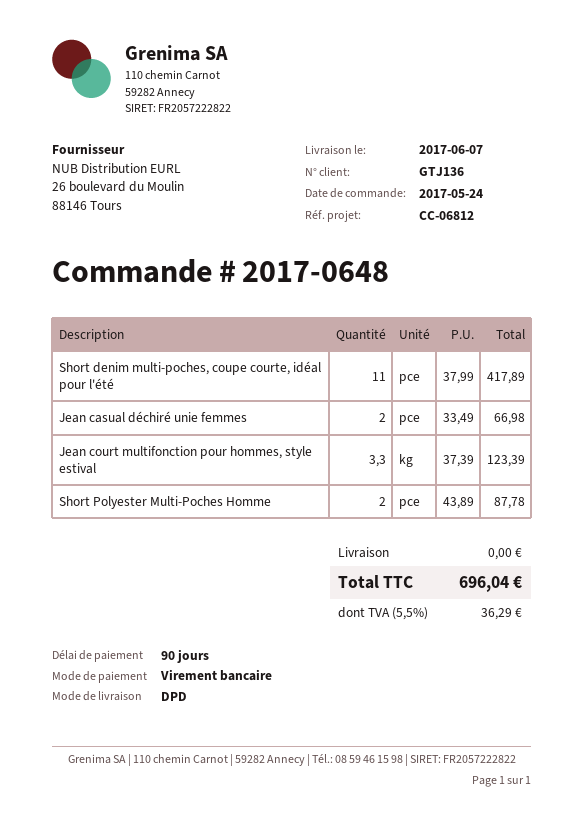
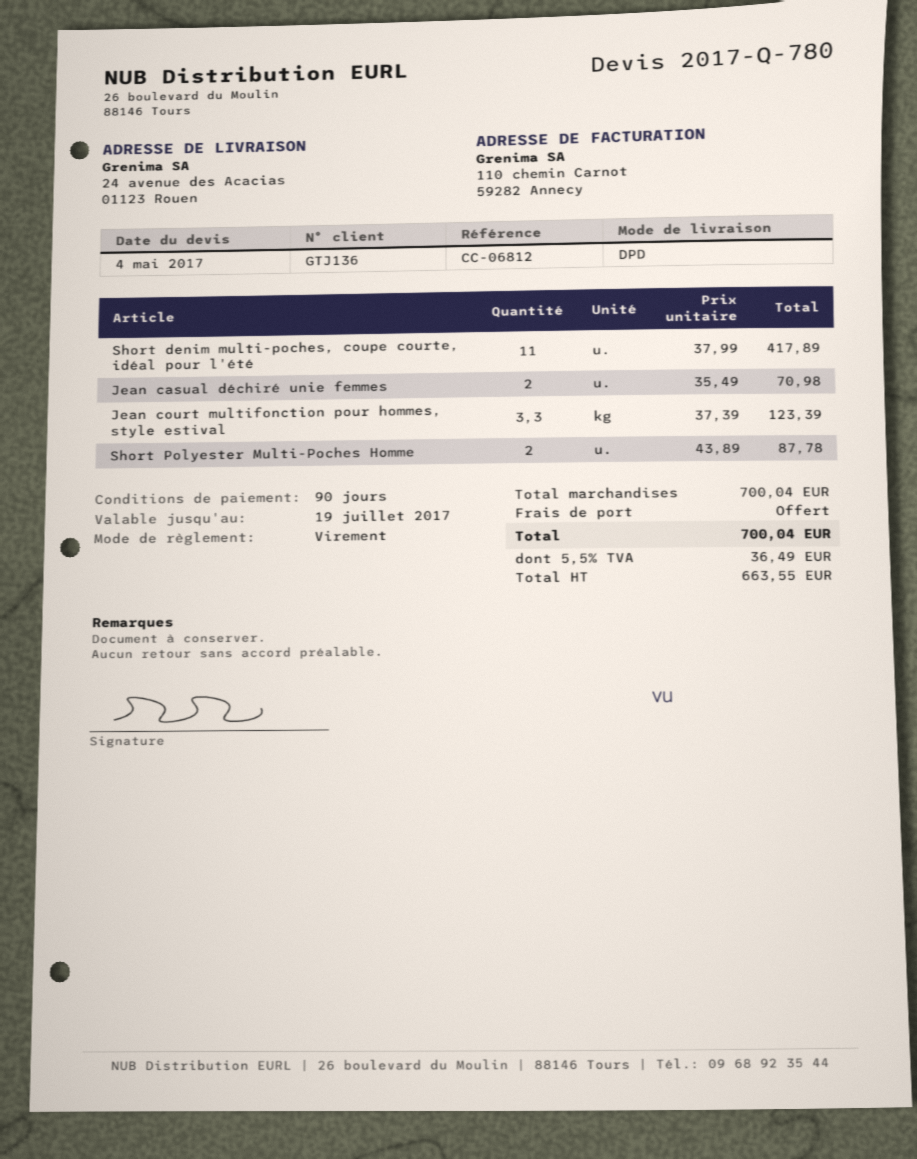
Jean casual déchiré unie femmes: 2 x 33.49 = 66.98 -> 2 x 35.49 = 70.98
tax: 5.5% = 36.29 -> 5.5% = 36.49
total: 696.04 -> 700.04

